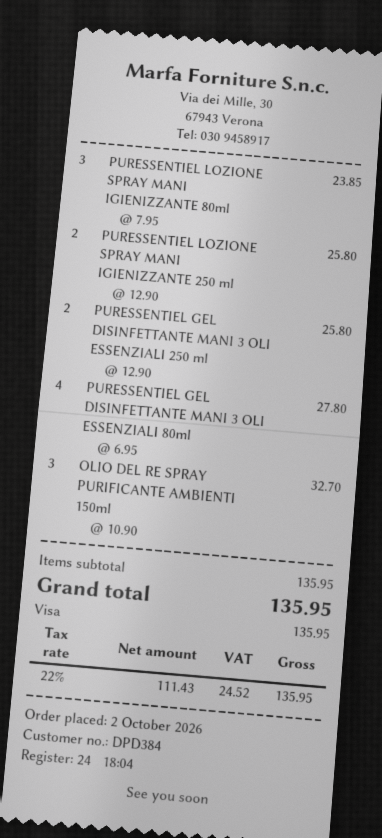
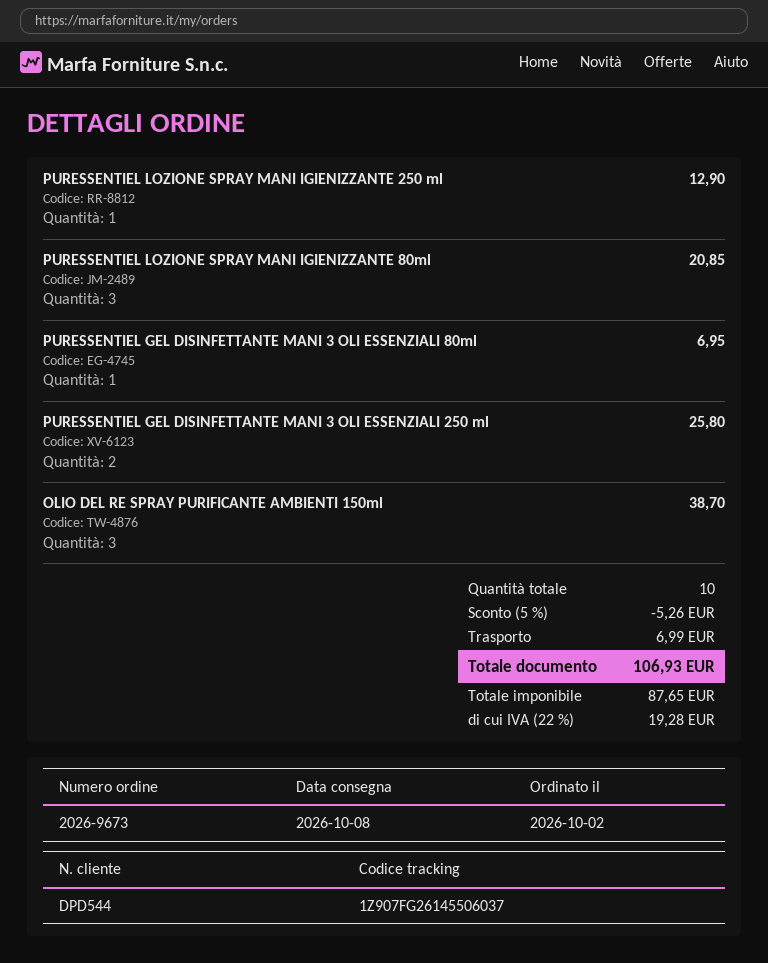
customer number: DPD384 -> DPD544
PURESSENTIEL LOZIONE SPRAY MANI IGIENIZZANTE 80ml: 3 for 23.85 -> 3 for 20.85
PURESSENTIEL LOZIONE SPRAY MANI IGIENIZZANTE 250 ml: 2 for 25.80 -> 1 for 12.90
PURESSENTIEL GEL DISINFETTANTE MANI 3 OLI ESSENZIALI 80ml: 4 for 27.80 -> 1 for 6.95
OLIO DEL RE SPRAY PURIFICANTE AMBIENTI 150ml: 3 for 32.70 -> 3 for 38.70
discount: none -> 5% = 5.26
shipping: none -> 6.99
net: 111.43 -> 87.65
tax: 22% = 24.52 -> 22% = 19.28
total: 135.95 -> 106.93

